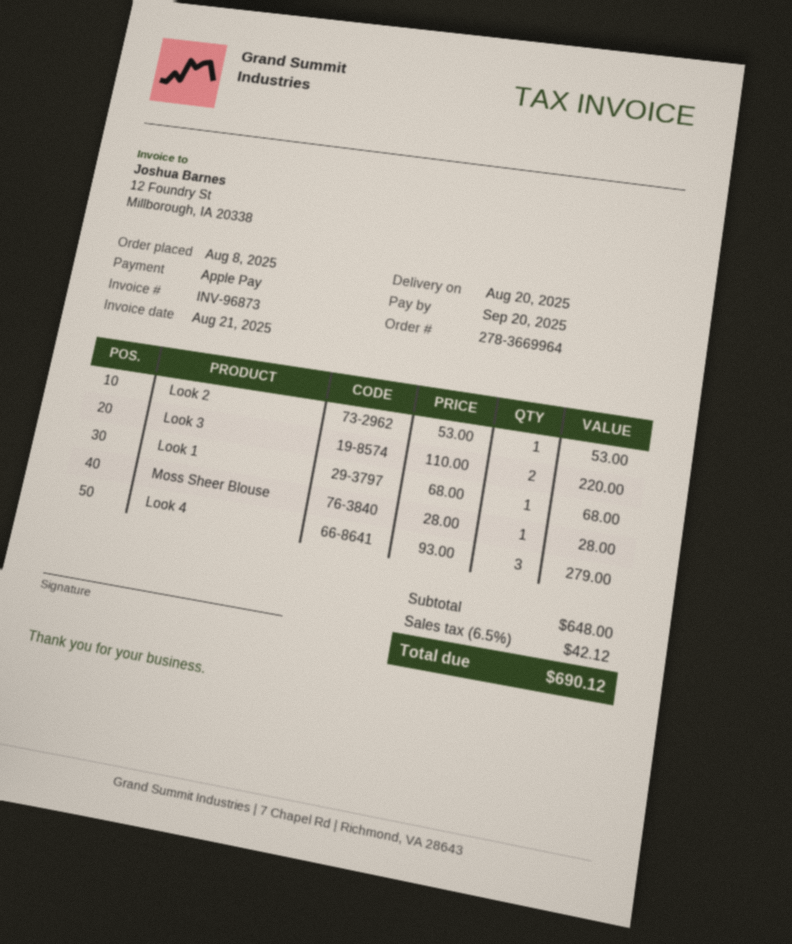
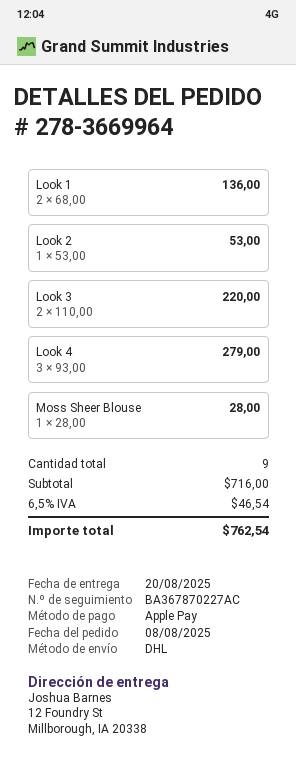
Look 1: 1 x 68.00 = 68.00 -> 2 x 68.00 = 136.00
subtotal: 648.00 -> 716.00
tax: 6.5% = 42.12 -> 6.5% = 46.54
total: 690.12 -> 762.54

